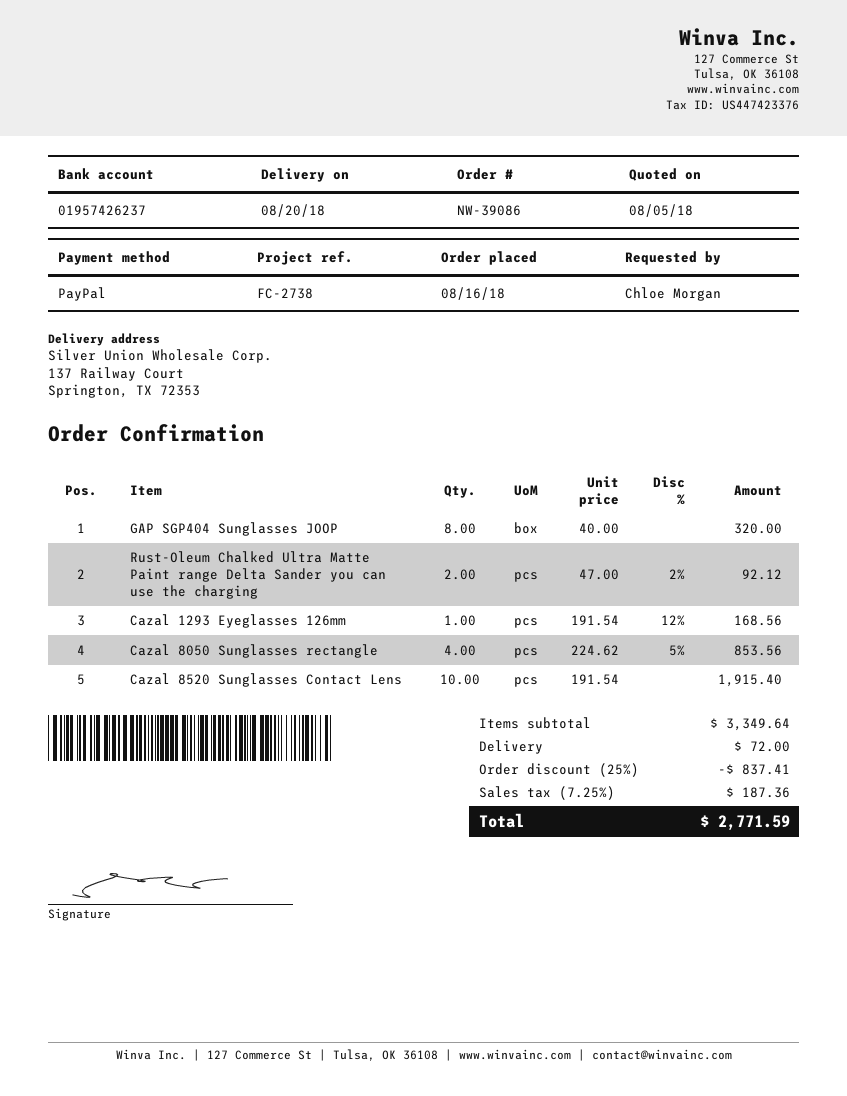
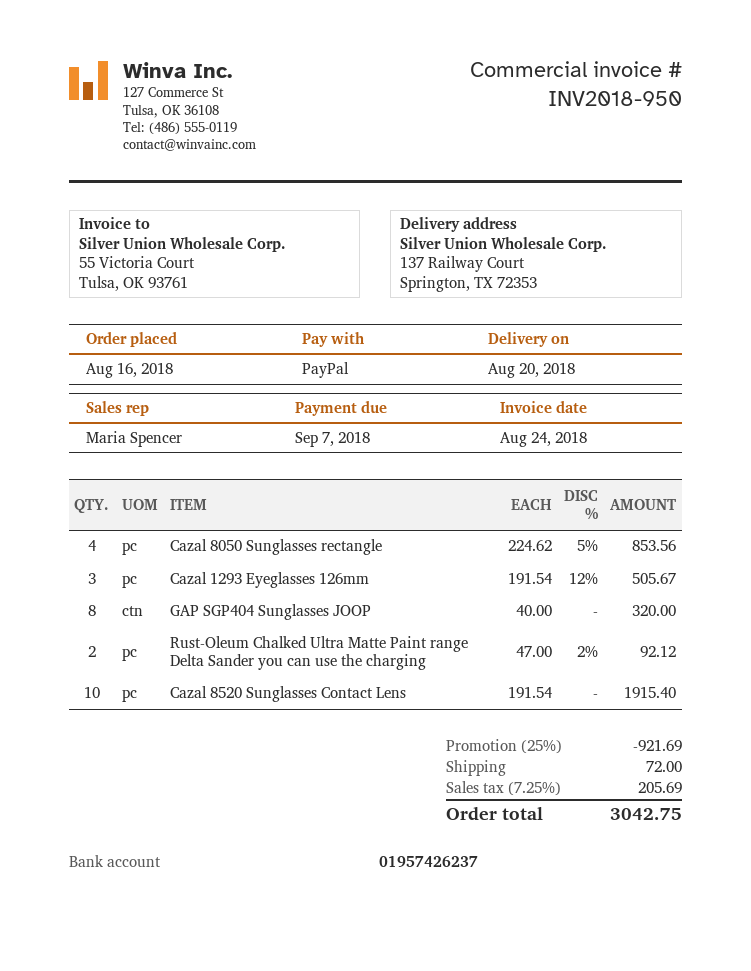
Cazal 1293 Eyeglasses 126mm: 1 x 191.54 - 12% = 168.56 -> 3 x 191.54 - 12% = 505.67
discount: 25% = 837.41 -> 25% = 921.69
tax: 7.25% = 187.36 -> 7.25% = 205.69
total: 2771.59 -> 3042.75

